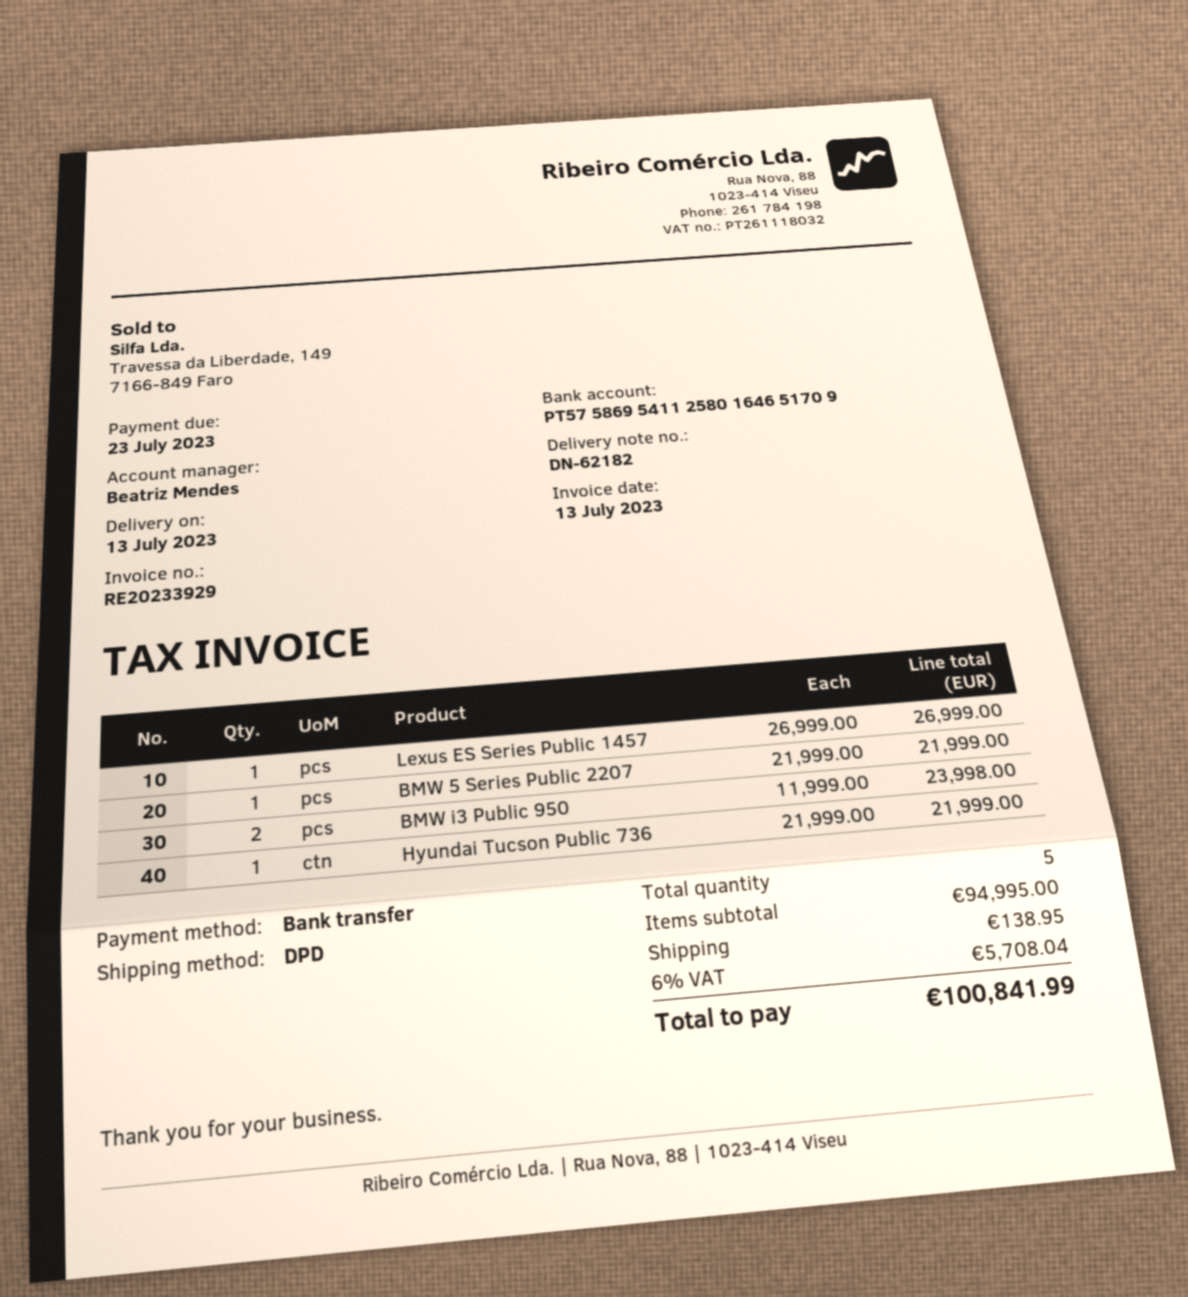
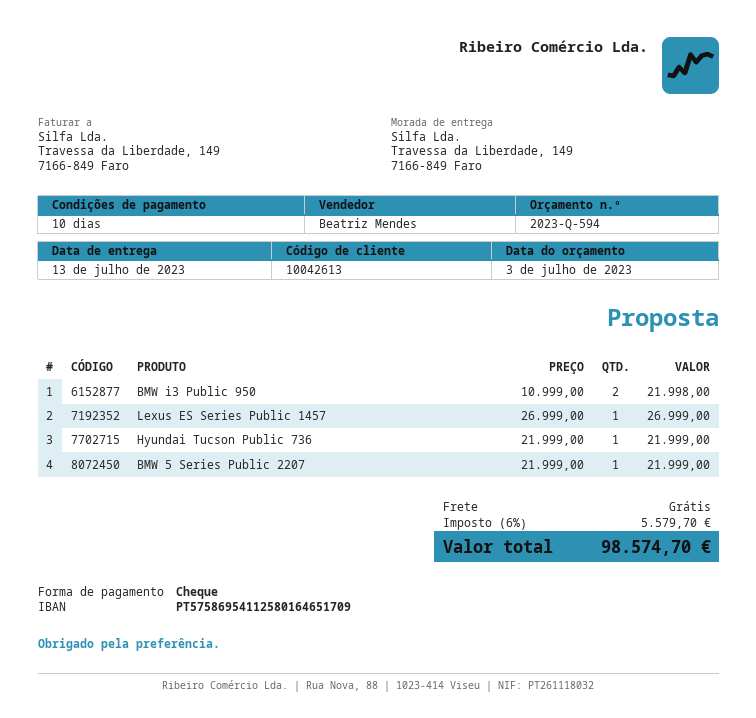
payment method: bank transfer -> cheque
BMW i3 Public 950: 2 x 11999.00 = 23998.00 -> 2 x 10999.00 = 21998.00
shipping: 138.95 -> 0.00
tax: 6% = 5708.04 -> 6% = 5579.70
total: 100841.99 -> 98574.70

